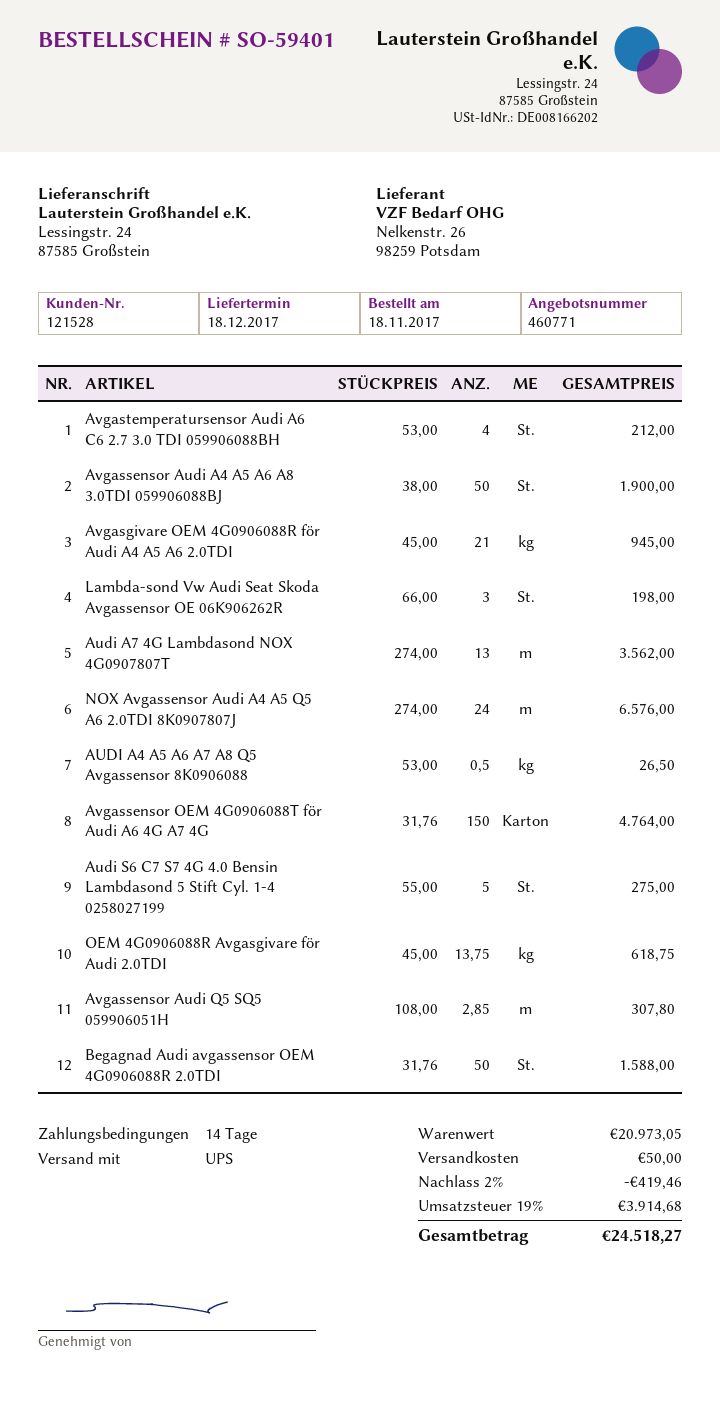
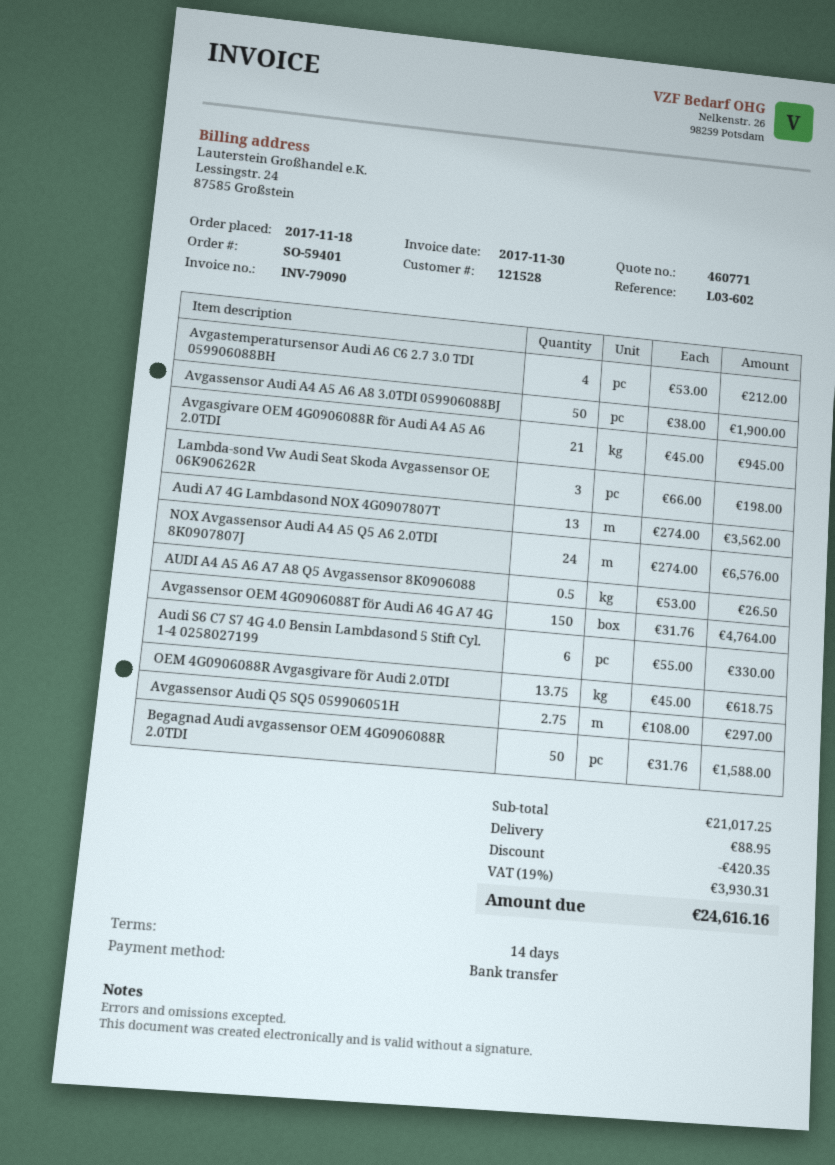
Audi S6 C7 S7 4G 4.0 Bensin Lambdasond 5 Stift Cyl. 1-4 0258027199: 5 x 55.00 = 275.00 -> 6 x 55.00 = 330.00
Avgassensor Audi Q5 SQ5 059906051H: 2.85 x 108.00 = 307.80 -> 2.75 x 108.00 = 297.00
subtotal: 20973.05 -> 21017.25
discount: 419.46 -> 420.35
shipping: 50.00 -> 88.95
tax: 19% = 3914.68 -> 19% = 3930.31
total: 24518.27 -> 24616.16

